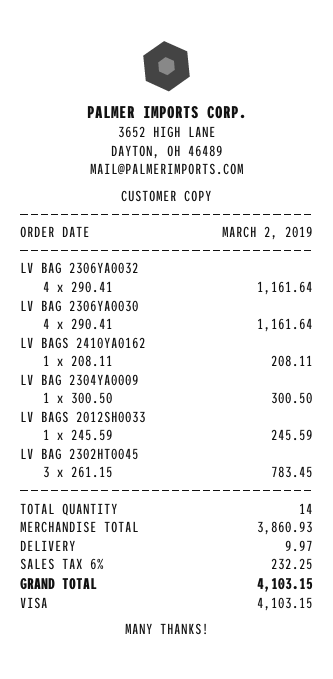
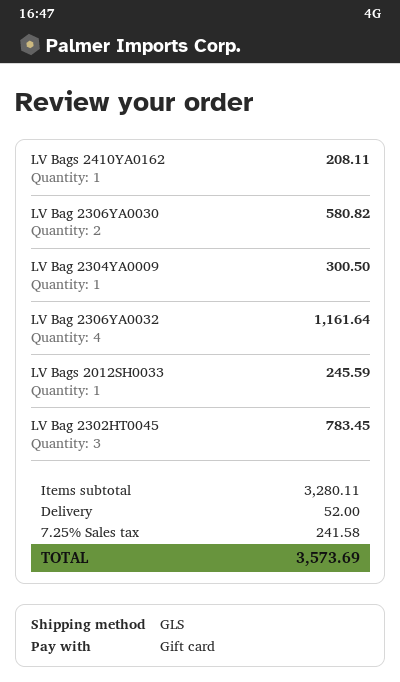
payment method: Visa -> gift card
LV BAG 2306YA0030: 4 for 1161.64 -> 2 for 580.82
subtotal: 3860.93 -> 3280.11
shipping: 9.97 -> 52.00
tax: 6% = 232.25 -> 7.25% = 241.58
total: 4103.15 -> 3573.69

